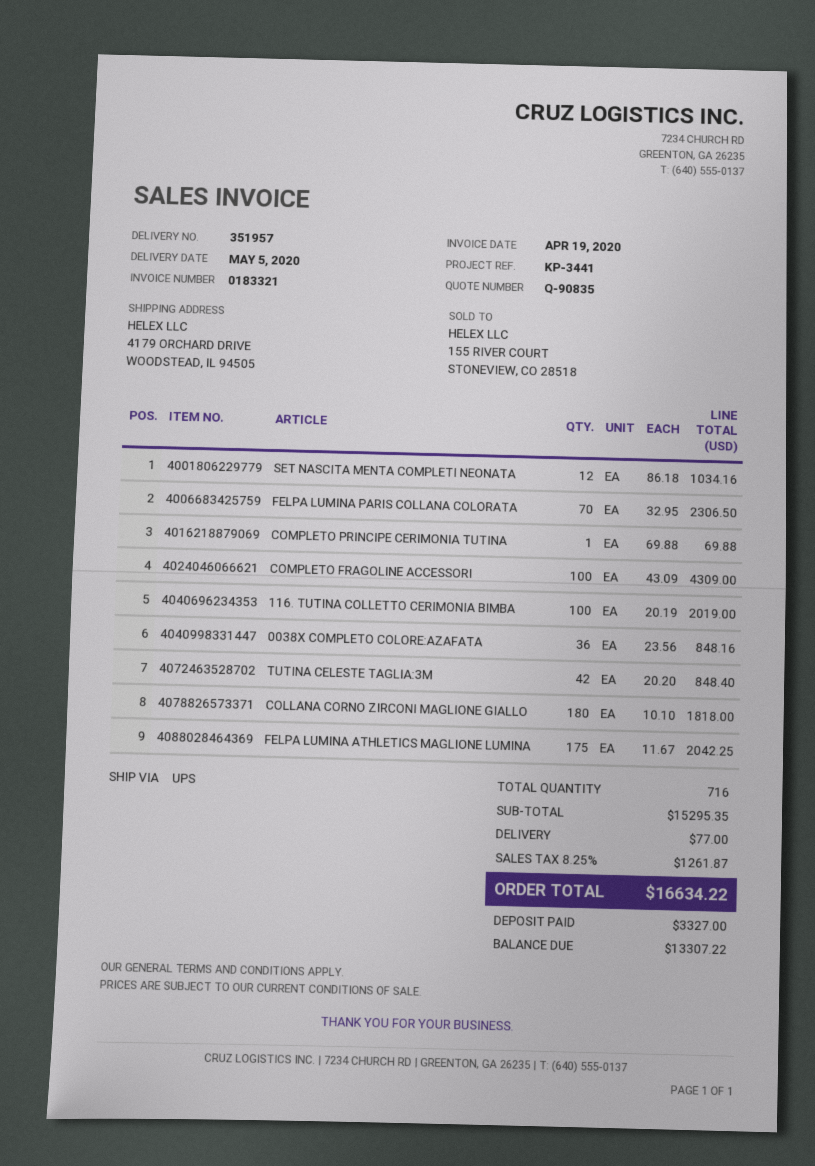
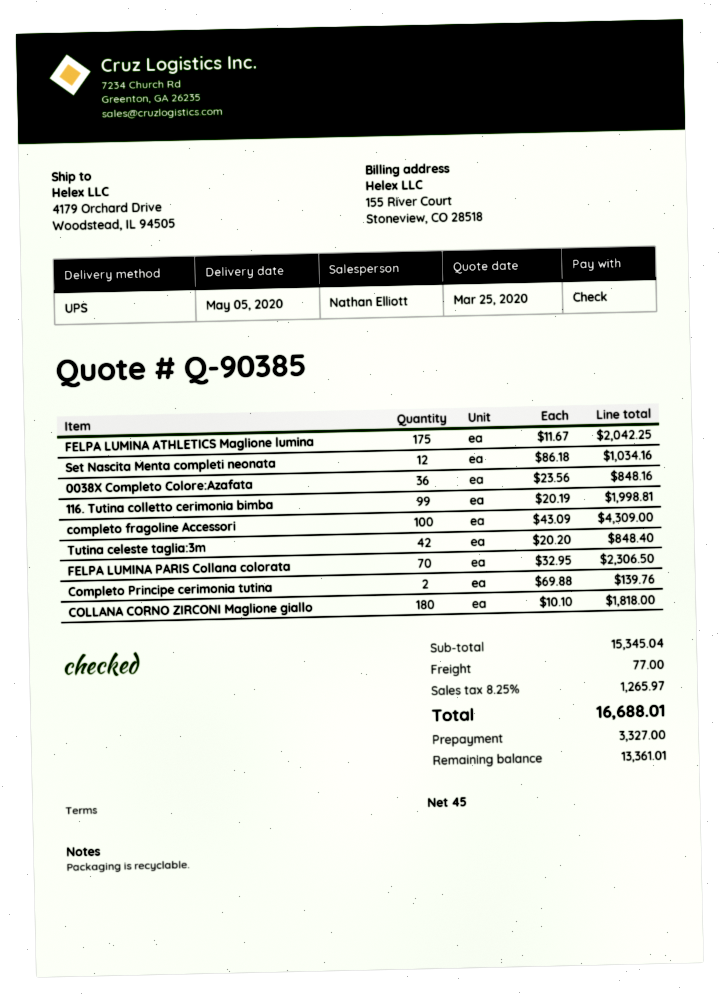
quote number: Q-90835 -> Q-90385
COMPLETO PRINCIPE CERIMONIA TUTINA: 1 x 69.88 = 69.88 -> 2 x 69.88 = 139.76
116. TUTINA COLLETTO CERIMONIA BIMBA: 100 x 20.19 = 2019.00 -> 99 x 20.19 = 1998.81
subtotal: 15295.35 -> 15345.04
tax: 8.25% = 1261.87 -> 8.25% = 1265.97
total: 16634.22 -> 16688.01
balance: 13307.22 -> 13361.01

